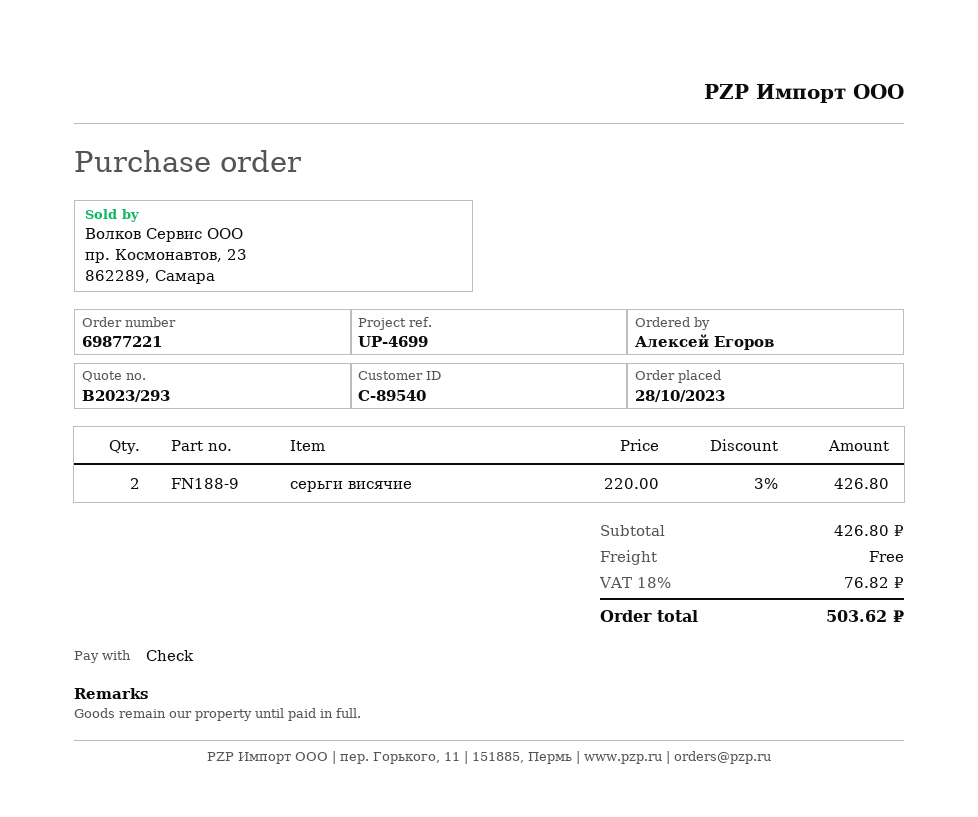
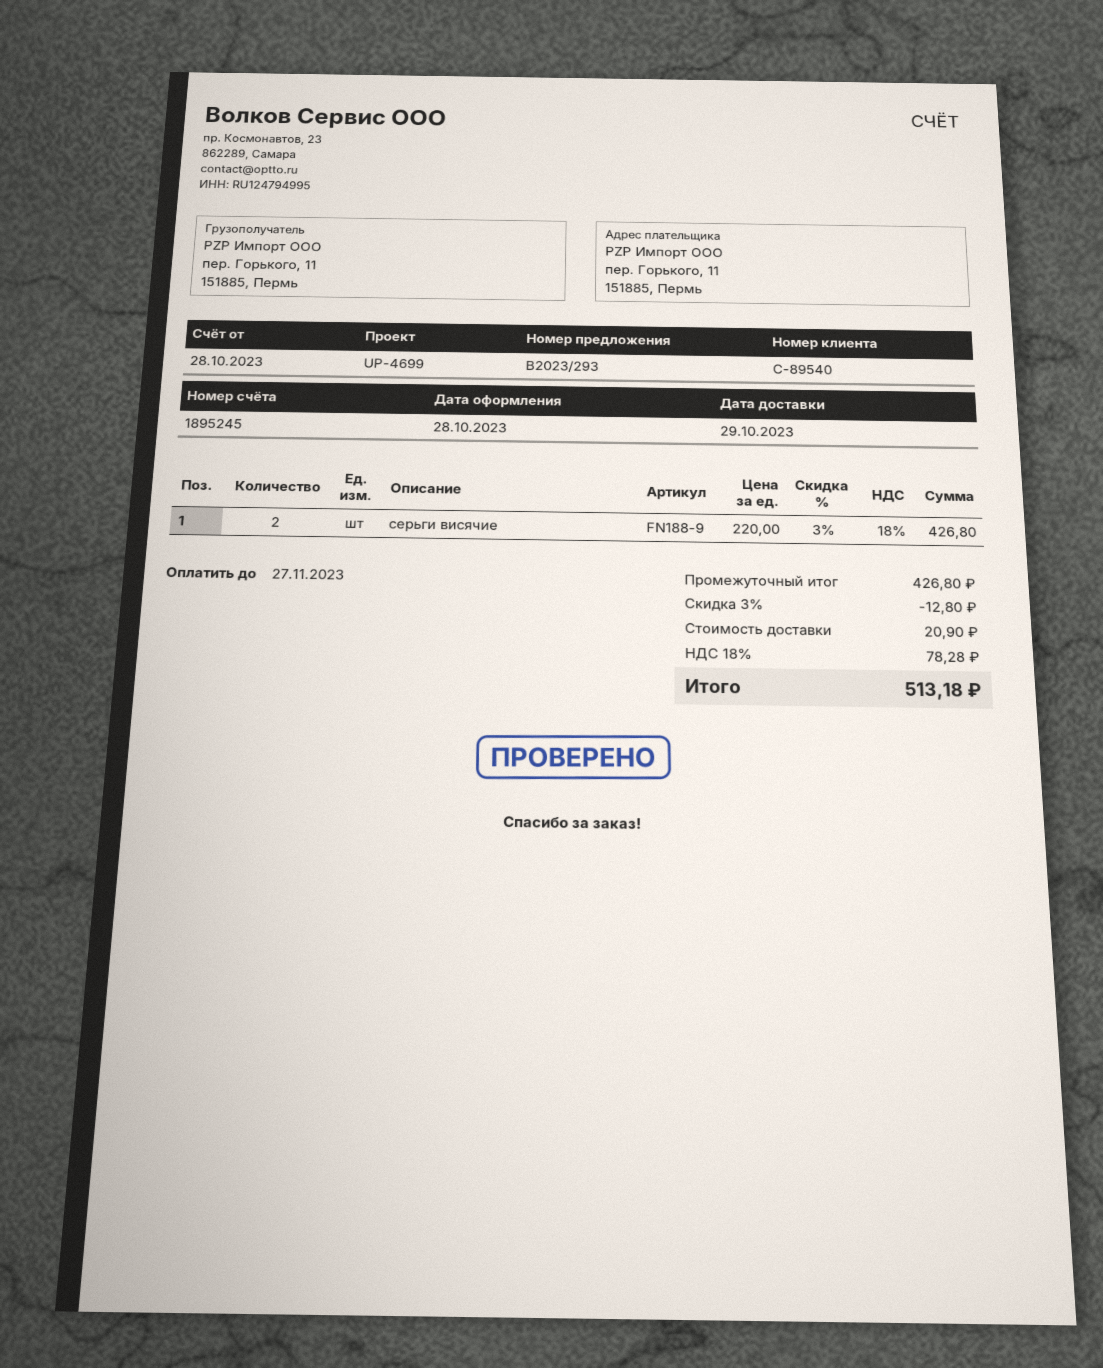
discount: none -> 3% = 12.80
shipping: 0.00 -> 20.90
tax: 18% = 76.82 -> 18% = 78.28
total: 503.62 -> 513.18

